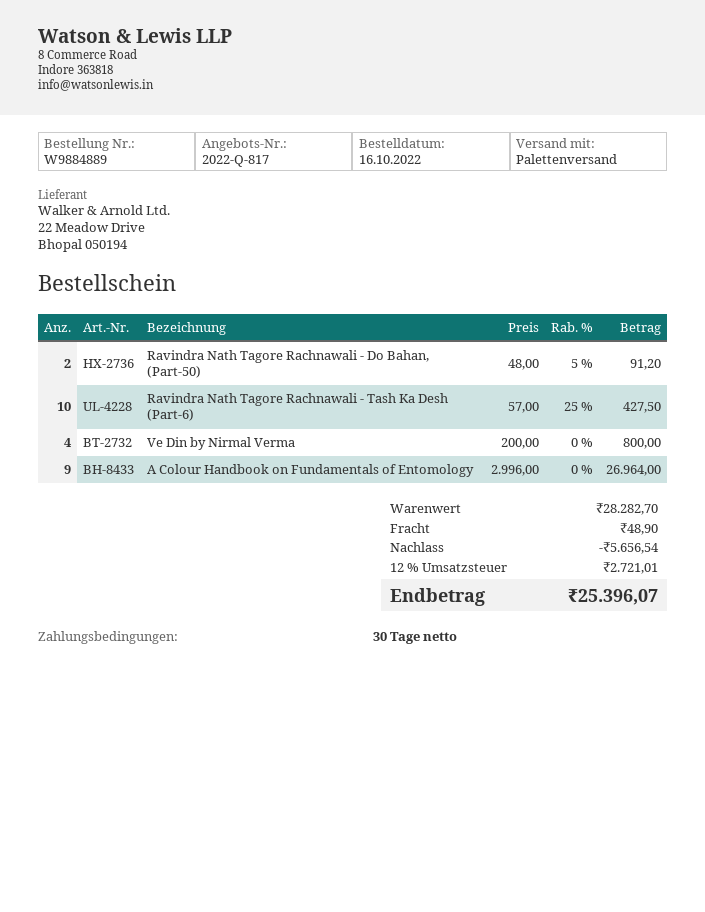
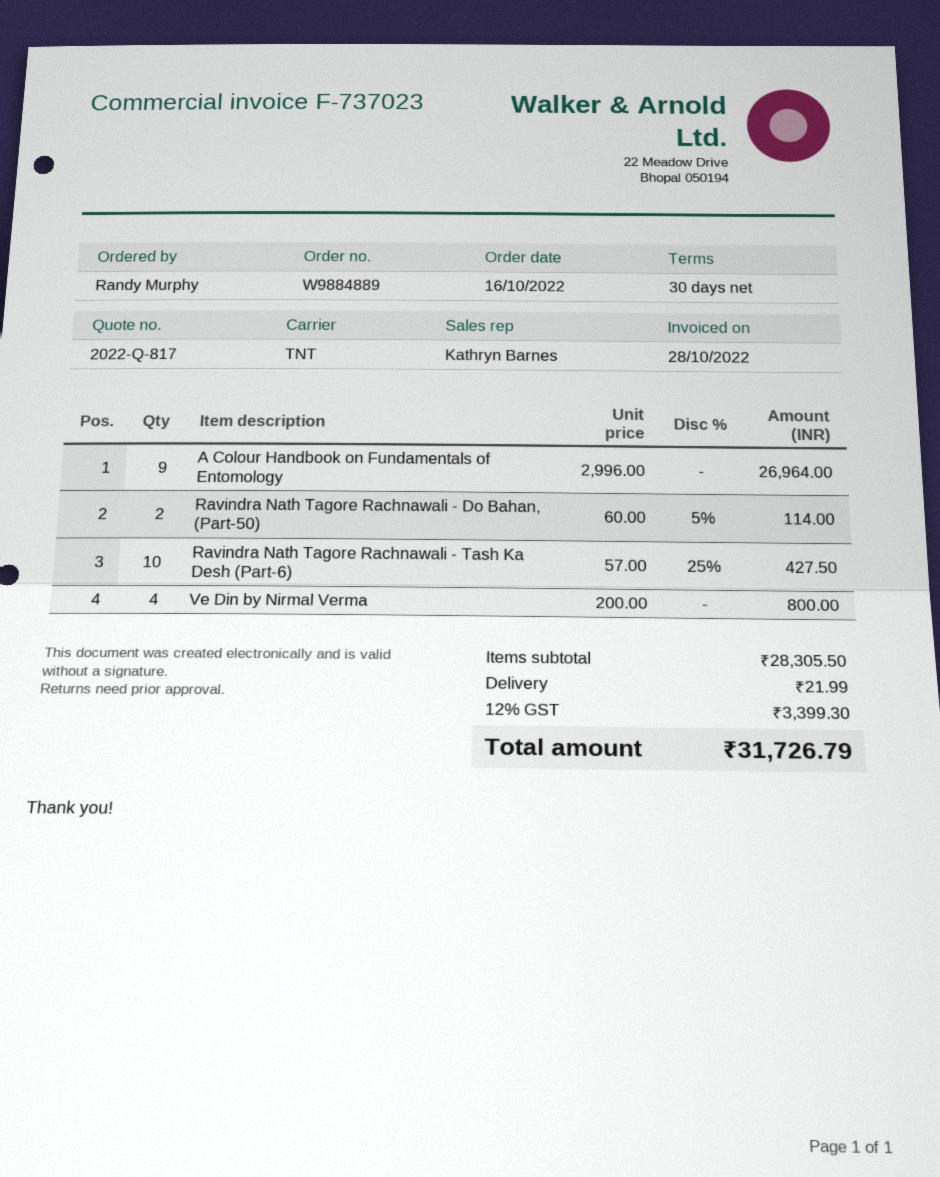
shipping method: pallet freight -> TNT
Ravindra Nath Tagore Rachnawali - Do Bahan, (Part-50): 2 x 48.00 - 5% = 91.20 -> 2 x 60.00 - 5% = 114.00
subtotal: 28282.70 -> 28305.50
discount: 5656.54 -> none
shipping: 48.90 -> 21.99
tax: 12% = 2721.01 -> 12% = 3399.30
total: 25396.07 -> 31726.79

